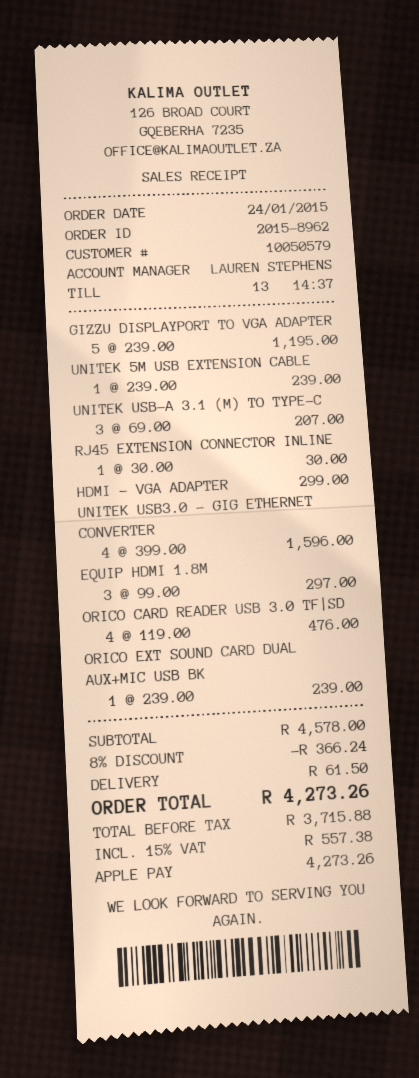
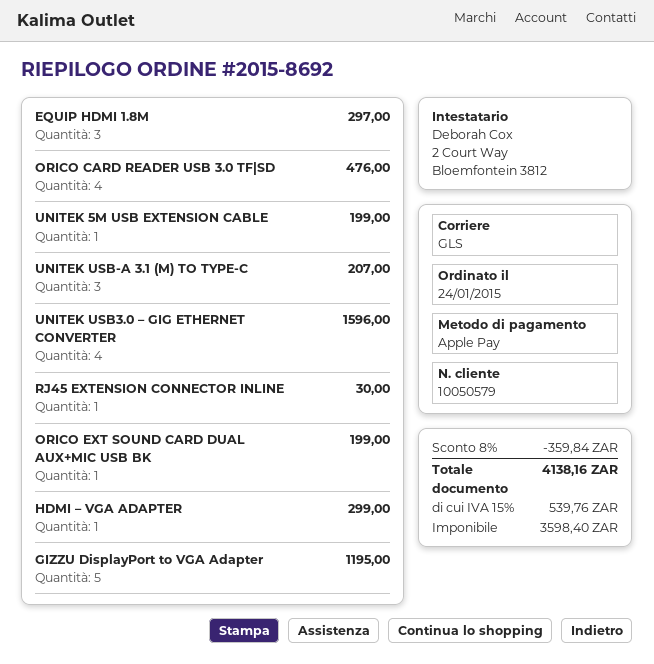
order number: 2015-8962 -> 2015-8692
UNITEK 5M USB EXTENSION CABLE: 1 for 239.00 -> 1 for 199.00
ORICO EXT SOUND CARD DUAL AUX+MIC USB BK: 1 for 239.00 -> 1 for 199.00
discount: 8% = 366.24 -> 8% = 359.84
shipping: 61.50 -> none
net: 3715.88 -> 3598.40
tax: 15% = 557.38 -> 15% = 539.76
total: 4273.26 -> 4138.16

